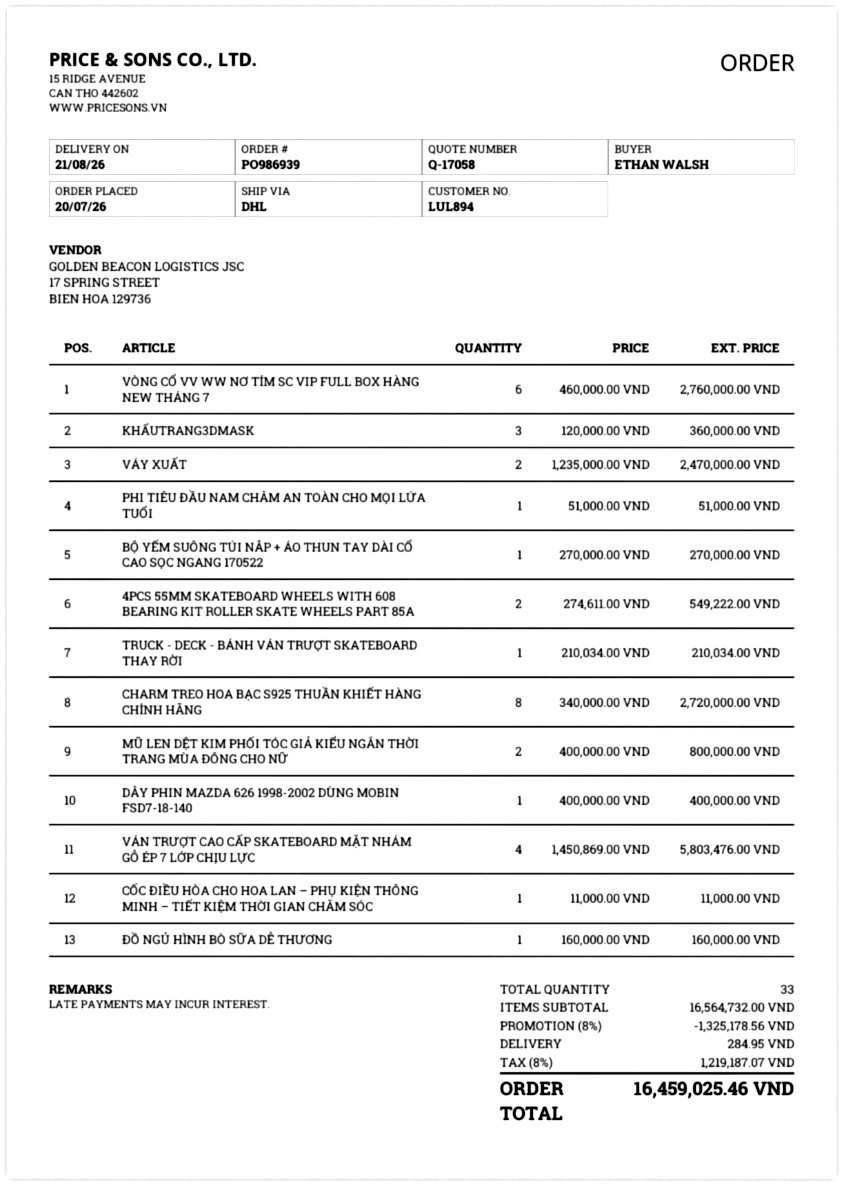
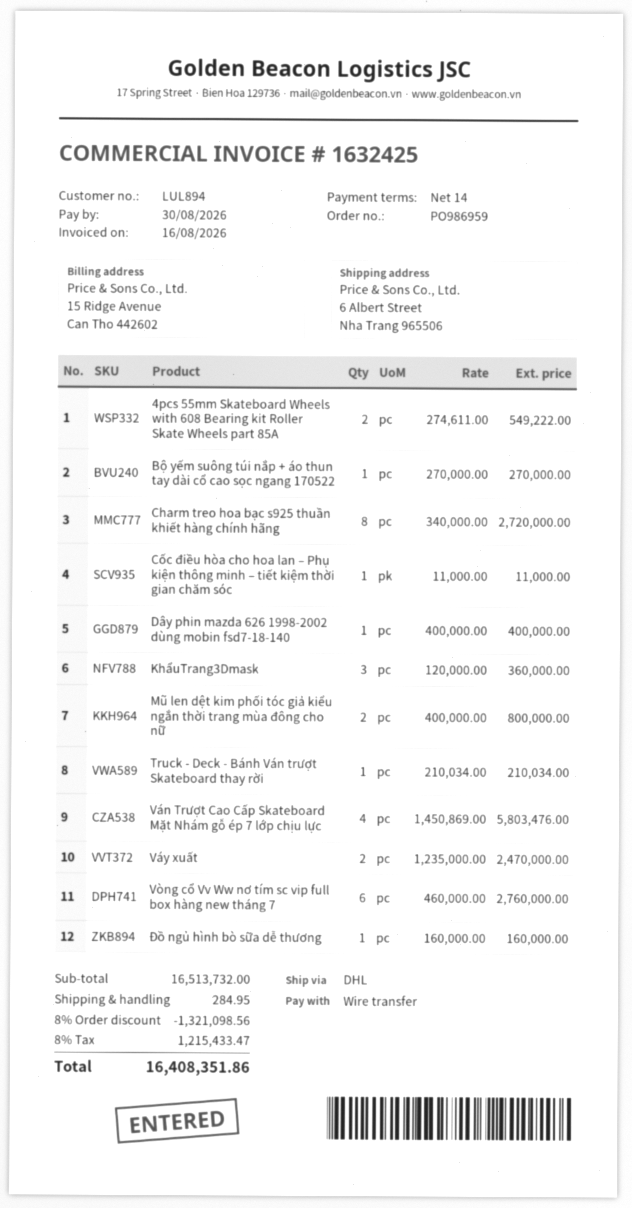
order number: PO986939 -> PO986959
PHI TIÊU ĐẦU NAM CHÂM AN TOÀN CHO MỌI LỨA TUỔI: 1 x 51000.00 = 51000.00 -> none
subtotal: 16564732.00 -> 16513732.00
discount: 8% = 1325178.56 -> 8% = 1321098.56
tax: 8% = 1219187.07 -> 8% = 1215433.47
total: 16459025.46 -> 16408351.86

